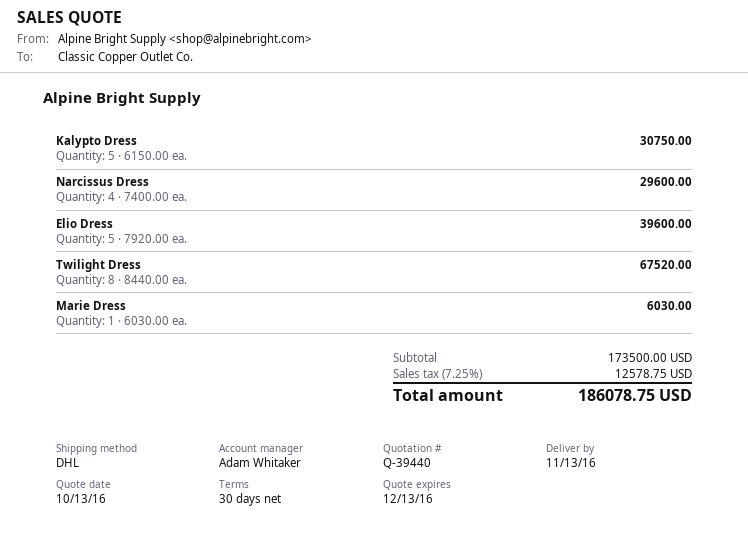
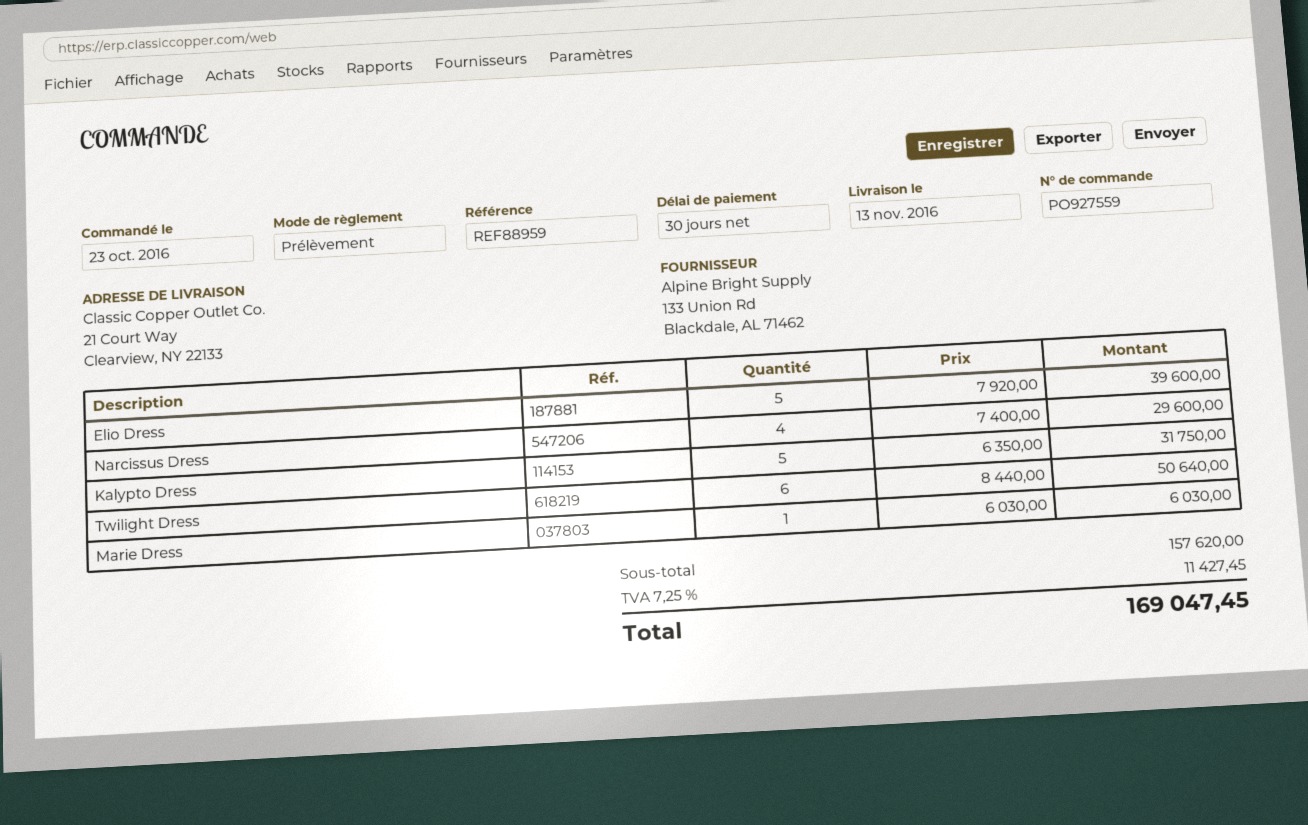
Kalypto Dress: 5 x 6150.00 = 30750.00 -> 5 x 6350.00 = 31750.00
Twilight Dress: 8 x 8440.00 = 67520.00 -> 6 x 8440.00 = 50640.00
subtotal: 173500.00 -> 157620.00
tax: 7.25% = 12578.75 -> 7.25% = 11427.45
total: 186078.75 -> 169047.45

